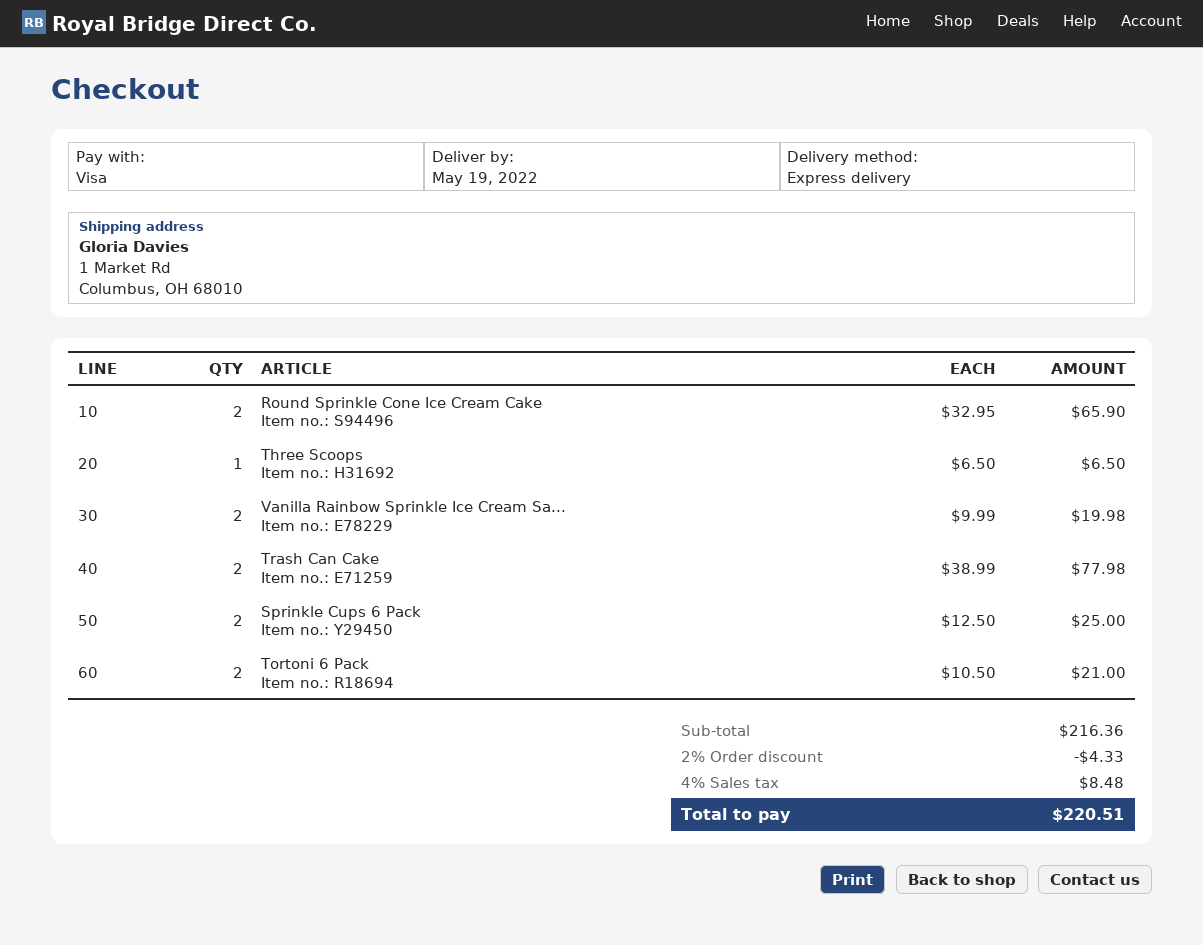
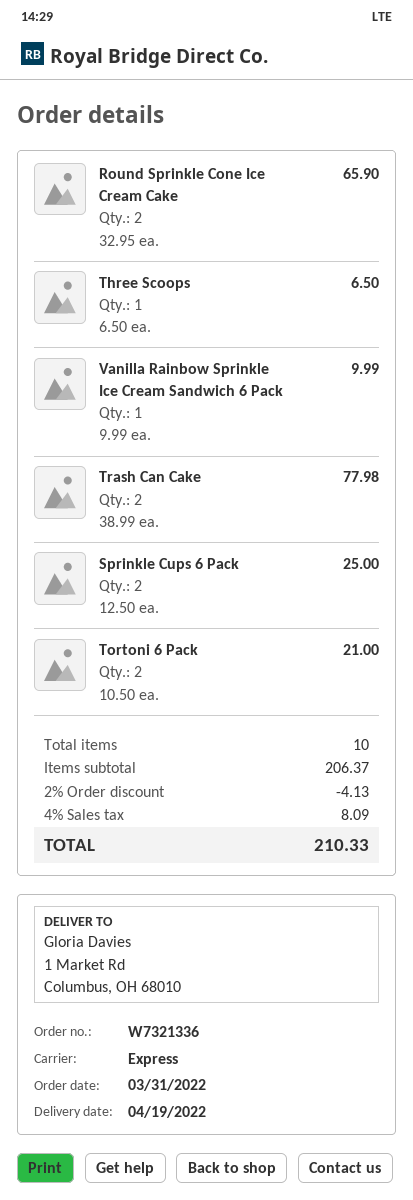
delivery date: 2022-05-19 -> 2022-04-19
Vanilla Rainbow Sprinkle Ice Cream Sa...: 2 x 9.99 = 19.98 -> 1 x 9.99 = 9.99
subtotal: 216.36 -> 206.37
discount: 2% = 4.33 -> 2% = 4.13
tax: 4% = 8.48 -> 4% = 8.09
total: 220.51 -> 210.33

